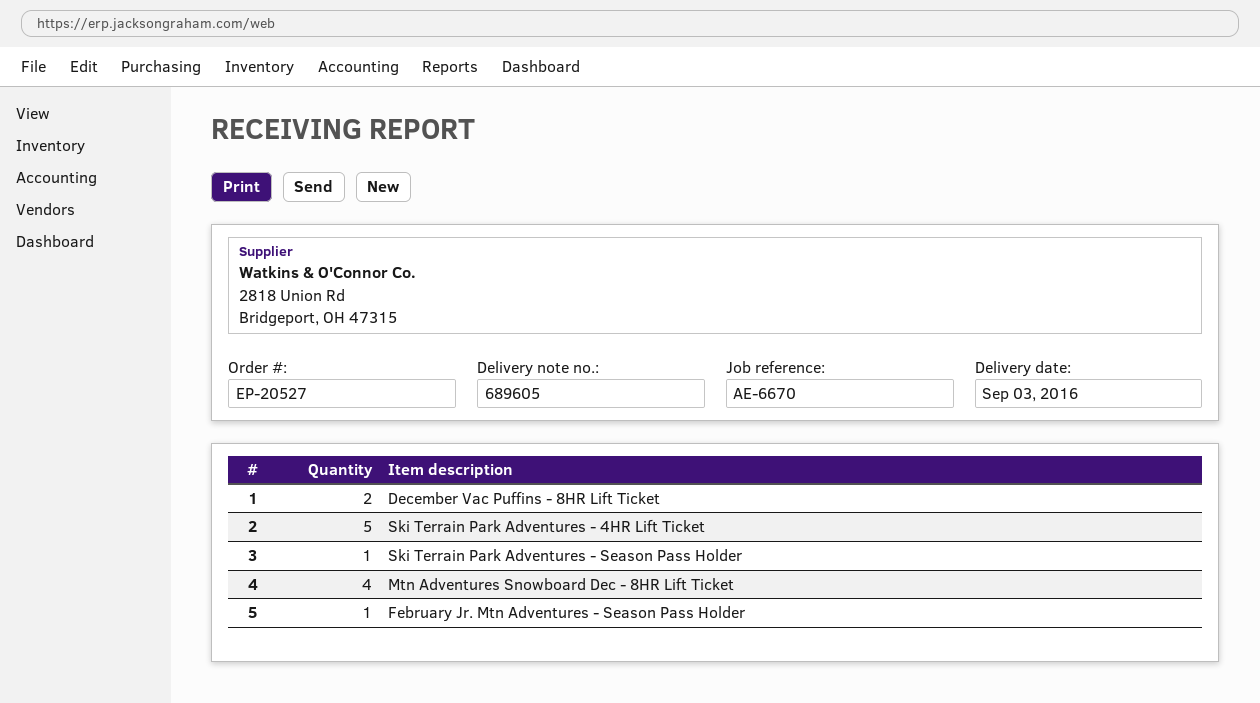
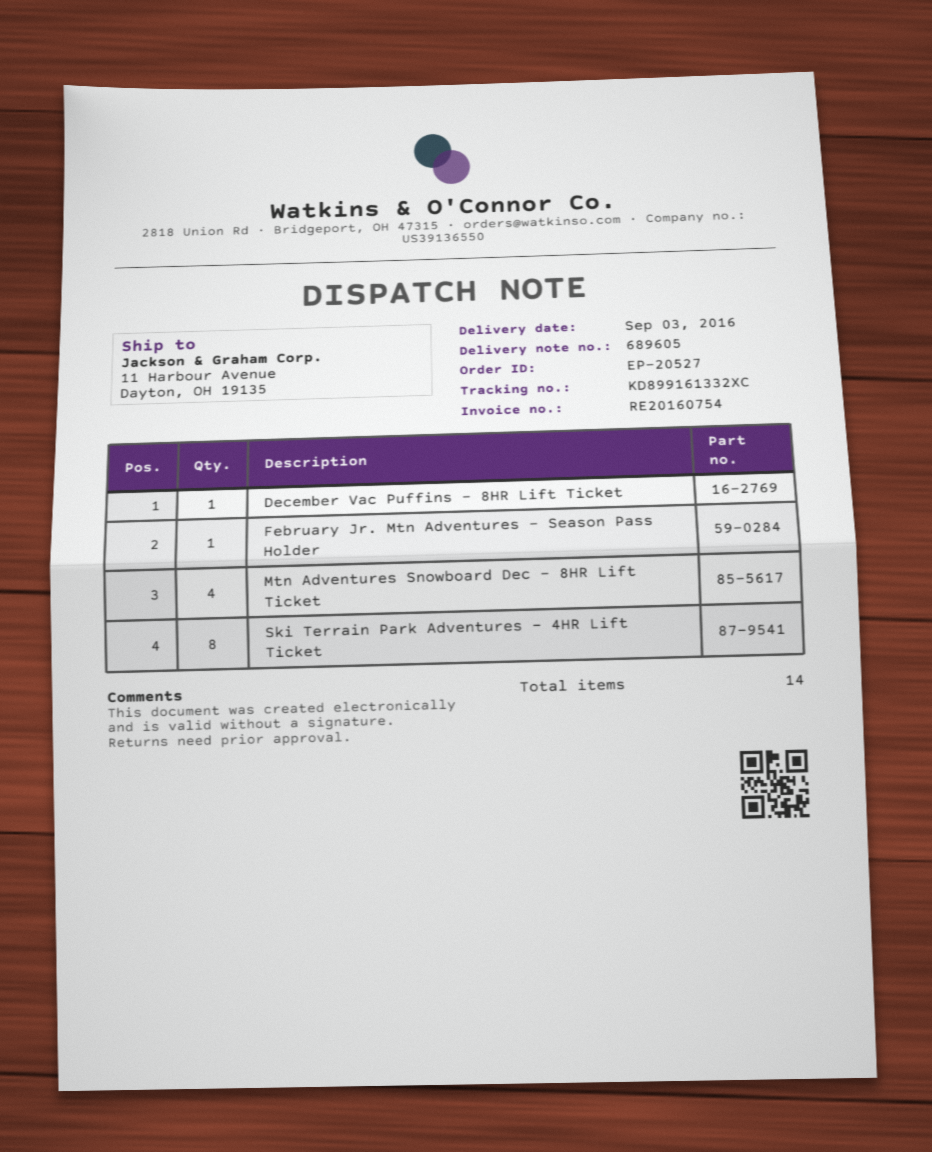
December Vac Puffins - 8HR Lift Ticket: 2 -> 1
Ski Terrain Park Adventures - 4HR Lift Ticket: 5 -> 8
Ski Terrain Park Adventures - Season Pass Holder: 1 -> none

